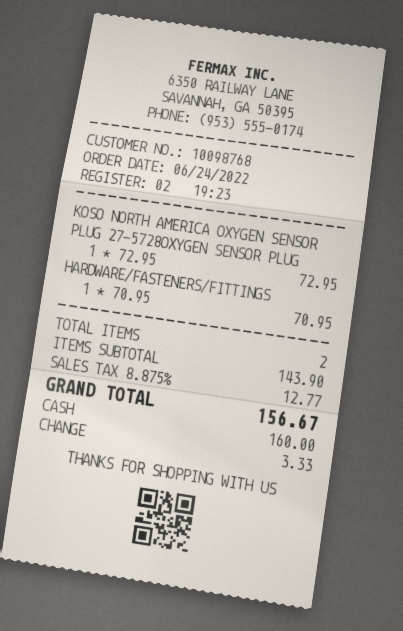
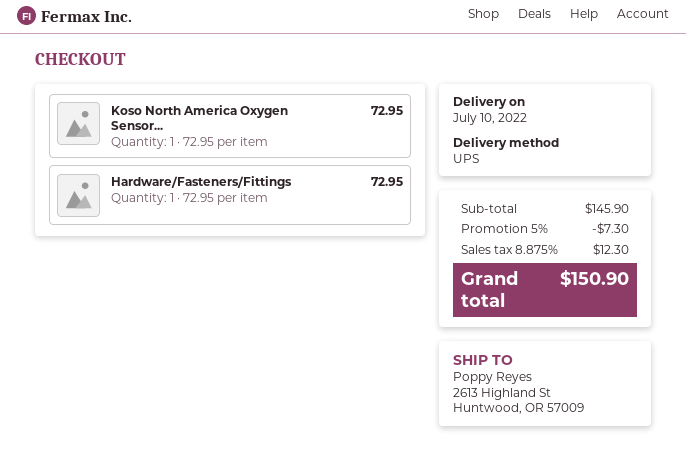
HARDWARE/FASTENERS/FITTINGS: 1 x 70.95 = 70.95 -> 1 x 72.95 = 72.95
subtotal: 143.90 -> 145.90
discount: none -> 5% = 7.30
tax: 8.875% = 12.77 -> 8.875% = 12.30
total: 156.67 -> 150.90

